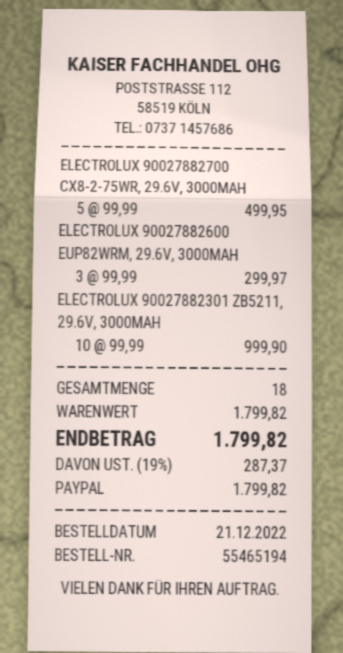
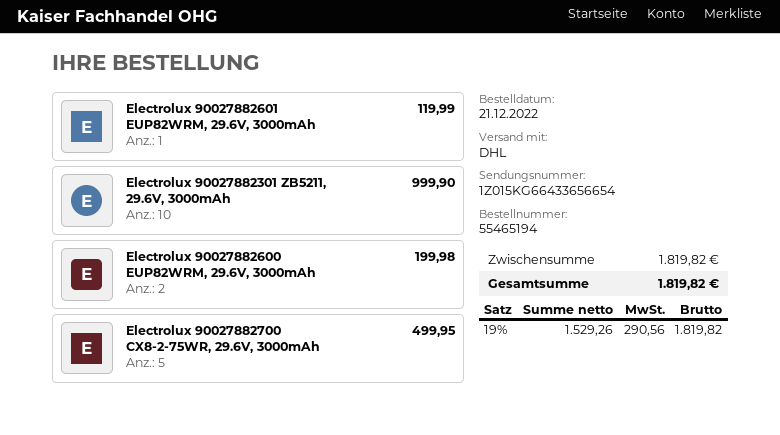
ELECTROLUX 90027882600 EUP82WRM, 29.6V, 3000MAH: 3 for 299.97 -> 2 for 199.98
Electrolux 90027882601 EUP82WRM, 29.6V, 3000mAh: none -> 1 for 119.99
subtotal: 1799.82 -> 1819.82
tax: 19% = 287.37 -> 19% = 290.56
total: 1799.82 -> 1819.82

